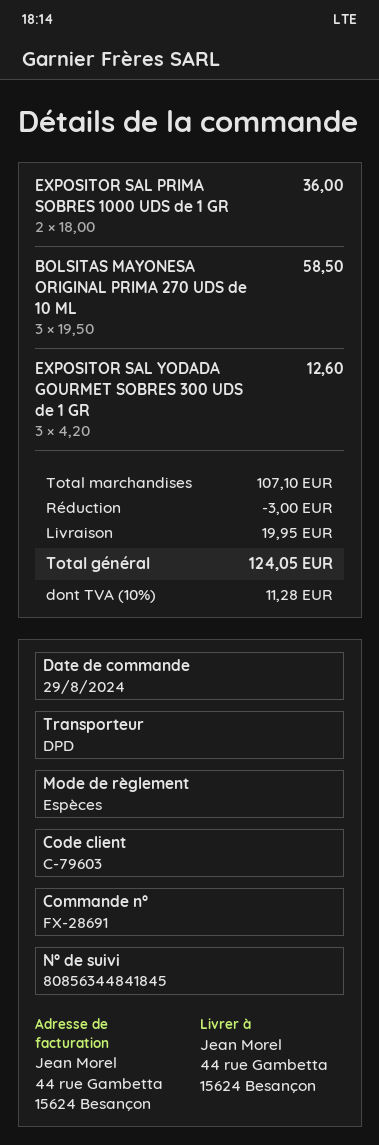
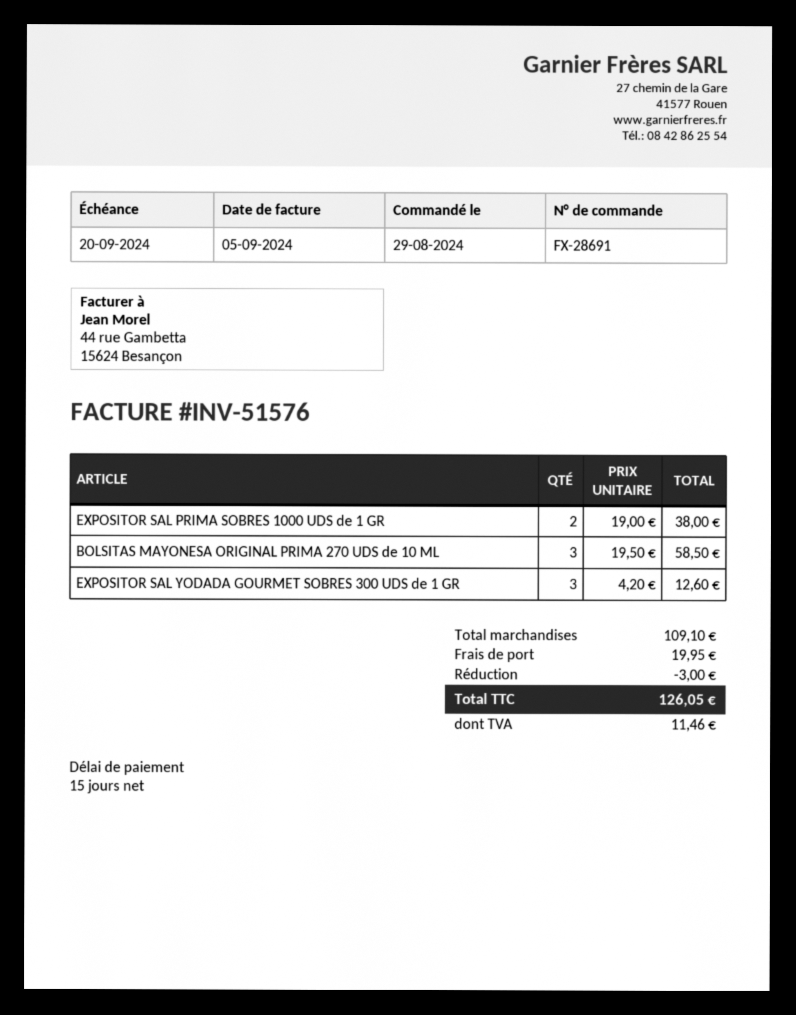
EXPOSITOR SAL PRIMA SOBRES 1000 UDS de 1 GR: 2 x 18.00 = 36.00 -> 2 x 19.00 = 38.00
subtotal: 107.10 -> 109.10
tax: 11.28 -> 11.46
total: 124.05 -> 126.05

